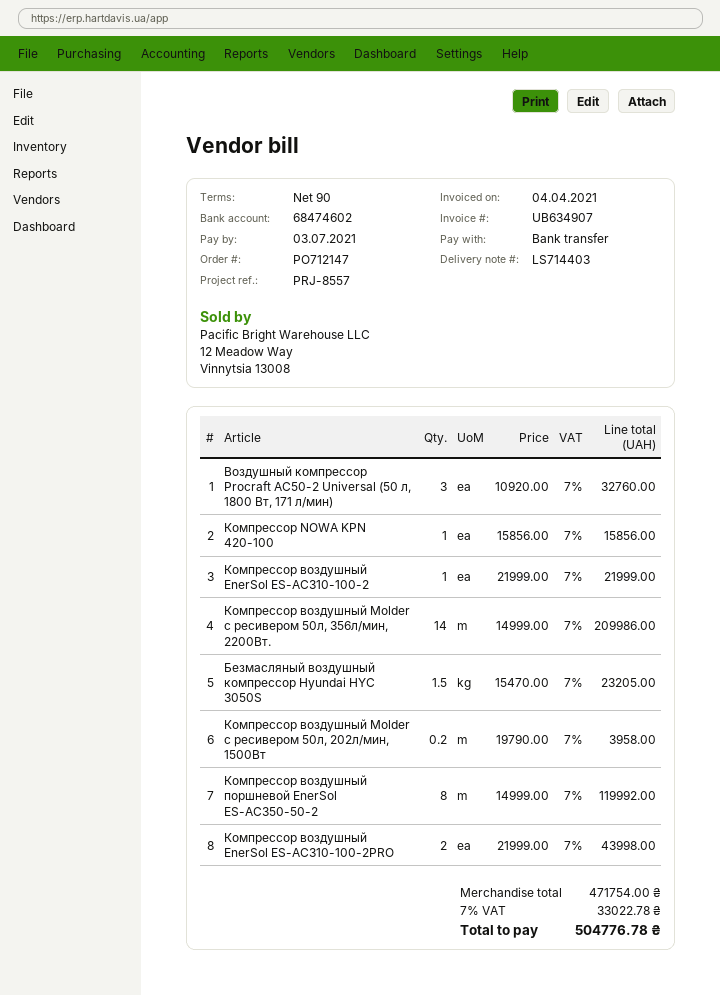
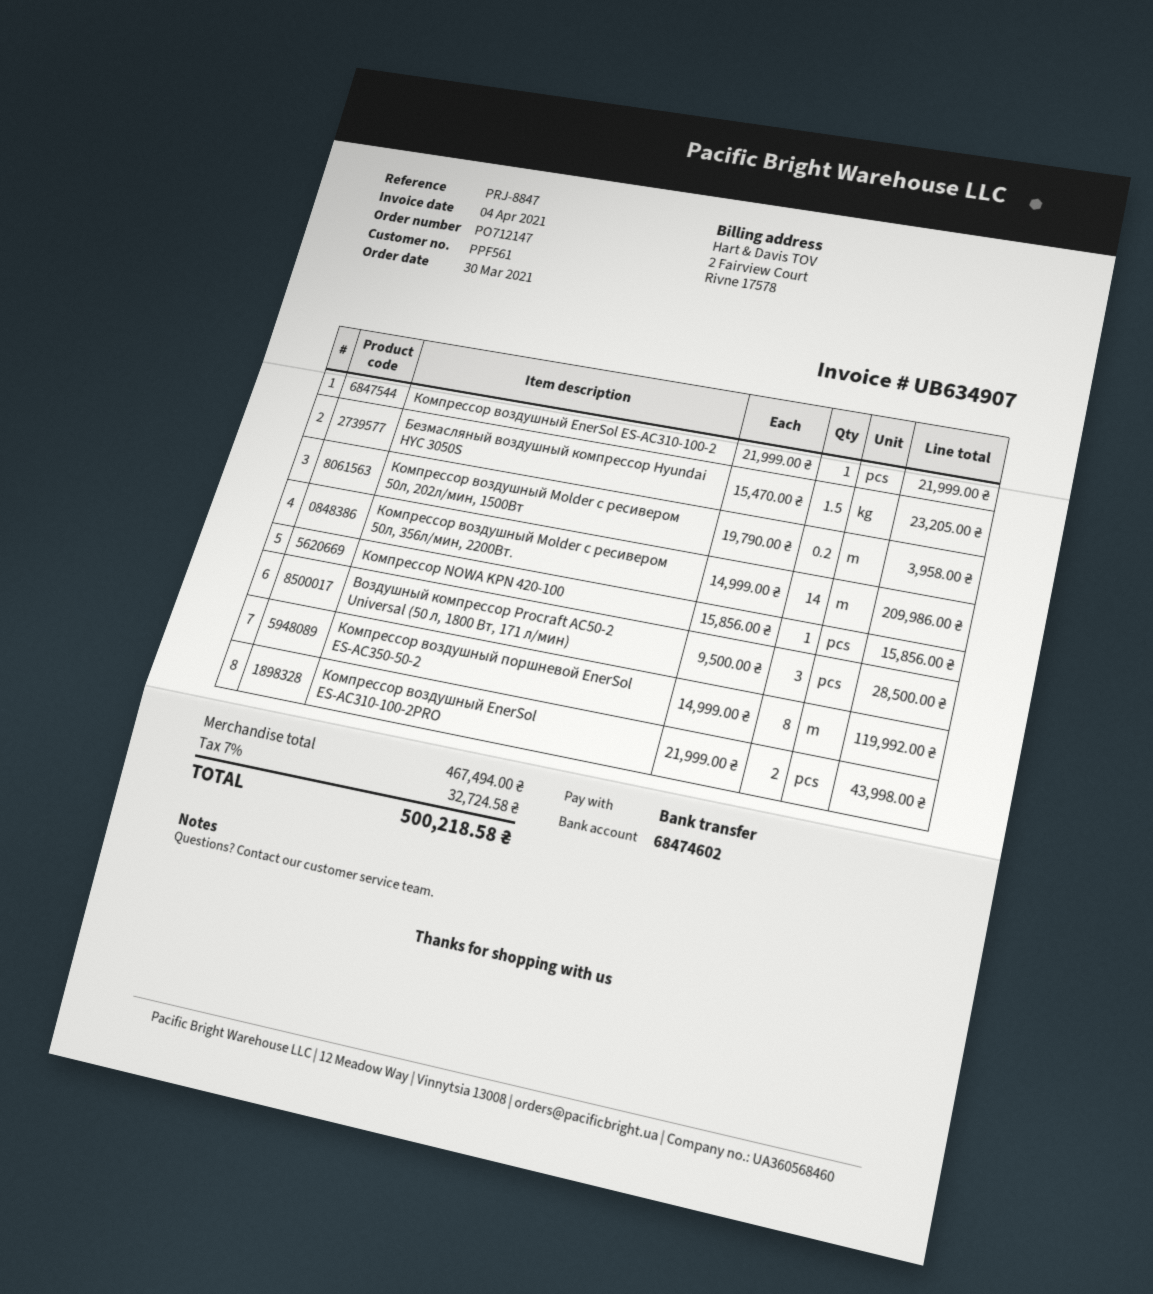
reference: PRJ-8557 -> PRJ-8847
Воздушный компрессор Procraft AC50-2 Universal (50 л, 1800 Вт, 171 л/мин): 3 x 10920.00 = 32760.00 -> 3 x 9500.00 = 28500.00
subtotal: 471754.00 -> 467494.00
tax: 7% = 33022.78 -> 7% = 32724.58
total: 504776.78 -> 500218.58

